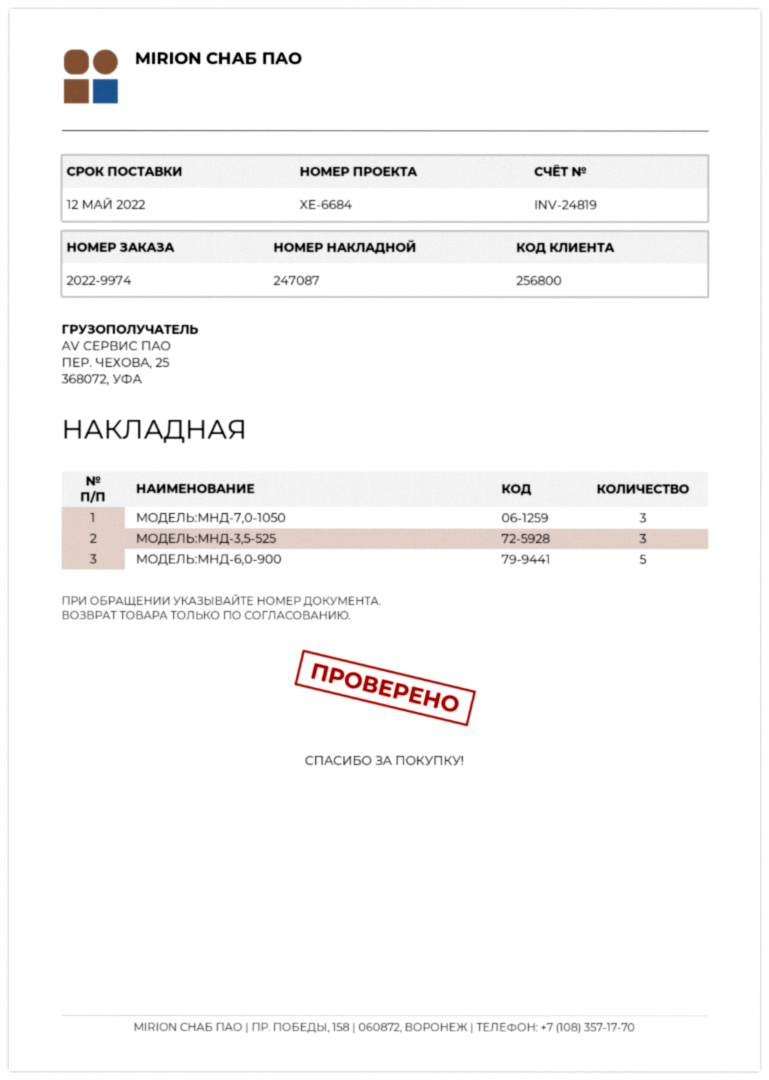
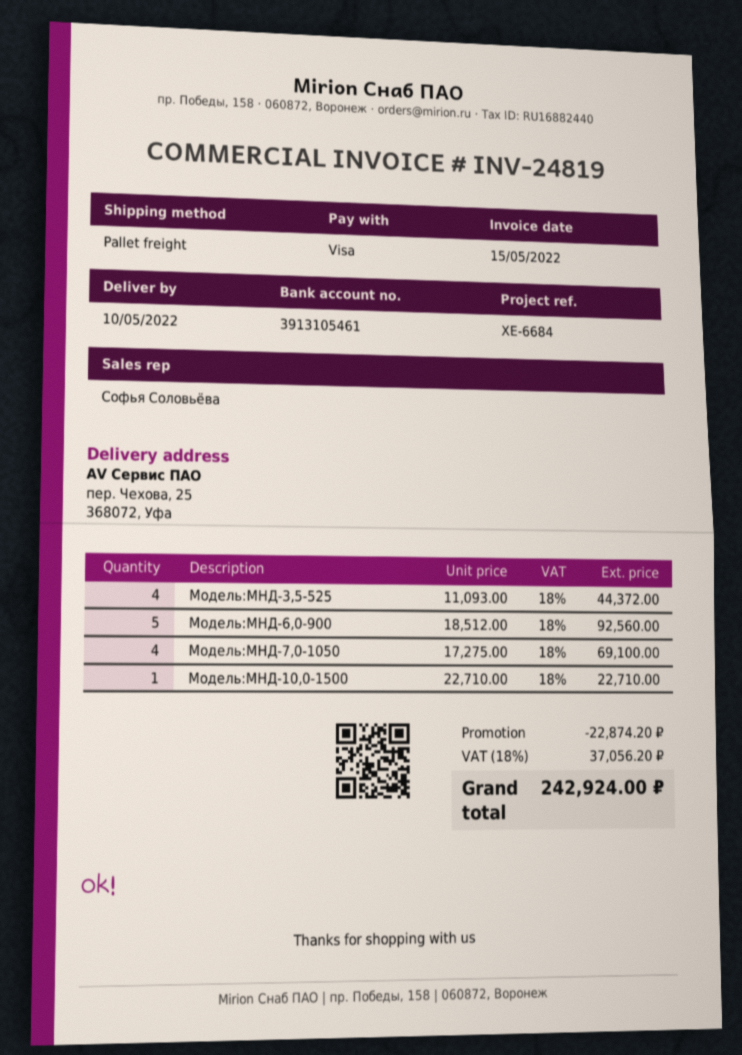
delivery date: 2022-05-12 -> 2022-05-10
МОДЕЛЬ:МНД-7,0-1050: 3 -> 4
МОДЕЛЬ:МНД-3,5-525: 3 -> 4
Модель:МНД-10,0-1500: none -> 1

